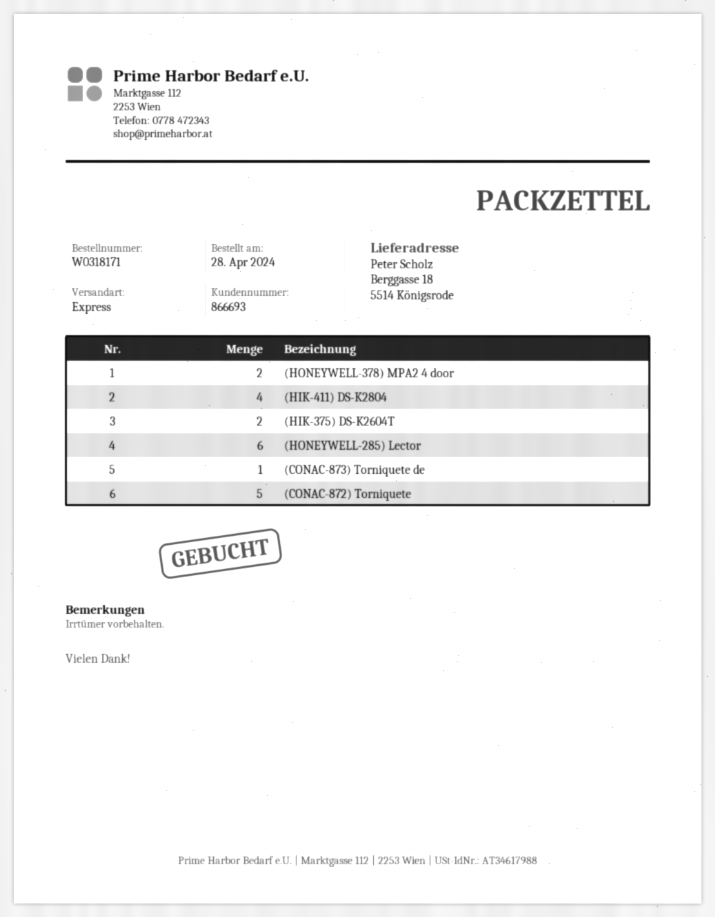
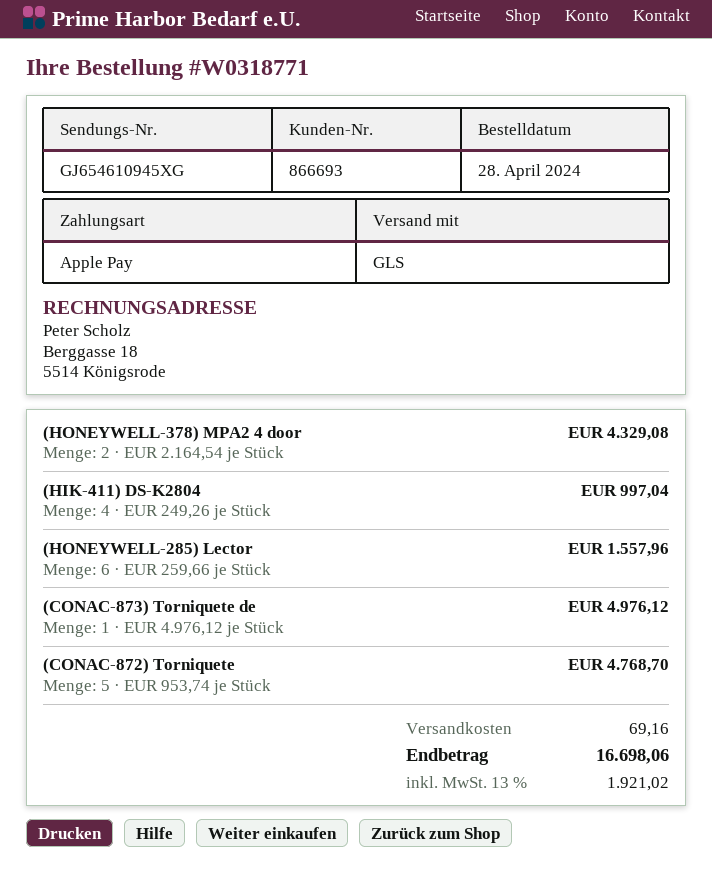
order number: W0318171 -> W0318771
shipping method: express -> GLS
(HIK-375) DS-K2604T: 2 -> none

